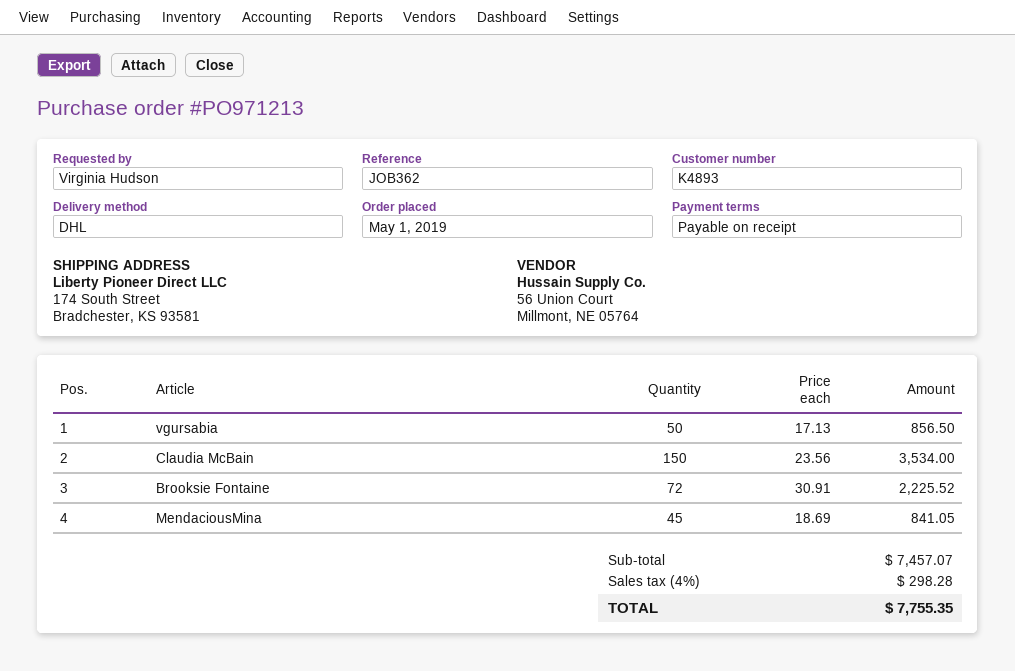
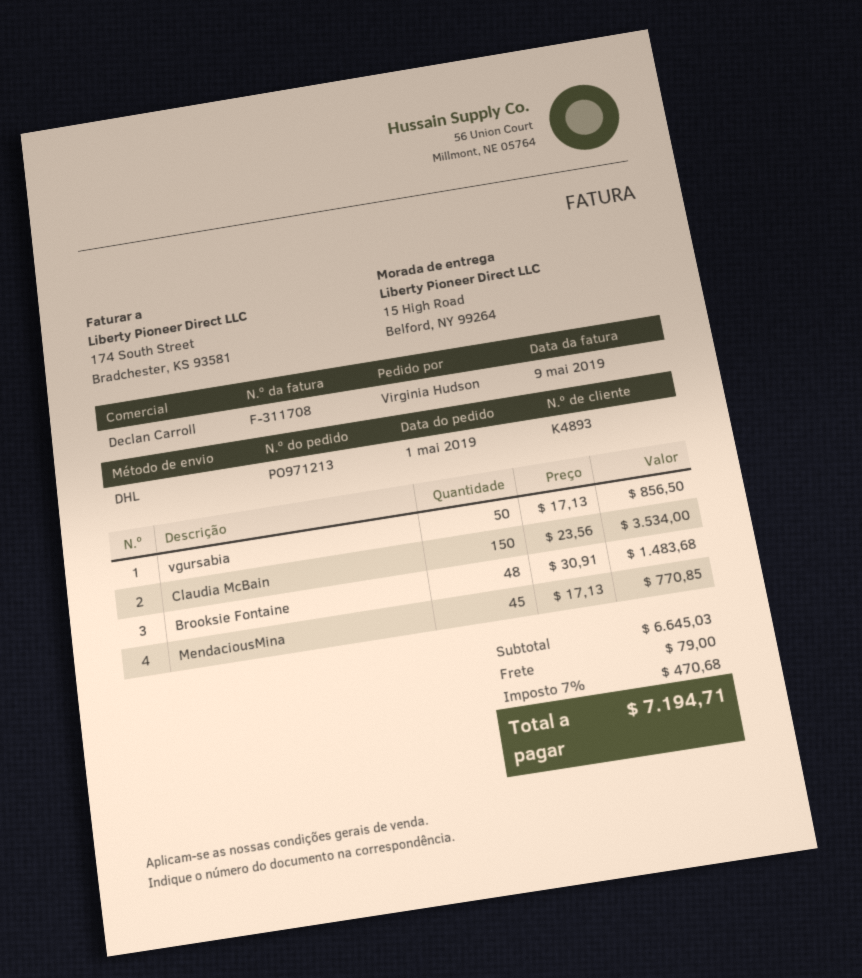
ship to: 174 South Street, Bradchester, KS 93581 -> 15 High Road, Belford, NY 99264
Brooksie Fontaine: 72 x 30.91 = 2225.52 -> 48 x 30.91 = 1483.68
MendaciousMina: 45 x 18.69 = 841.05 -> 45 x 17.13 = 770.85
subtotal: 7457.07 -> 6645.03
shipping: none -> 79.00
tax: 4% = 298.28 -> 7% = 470.68
total: 7755.35 -> 7194.71

